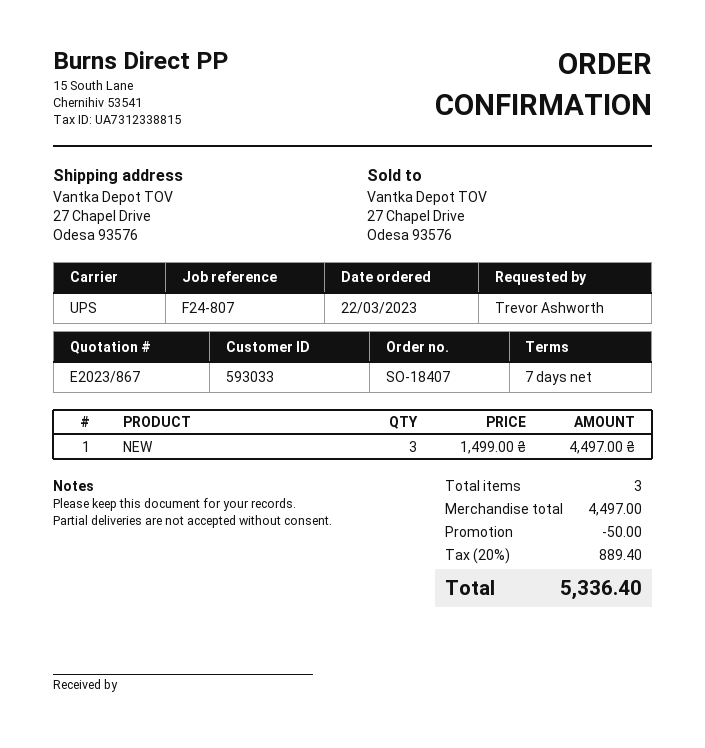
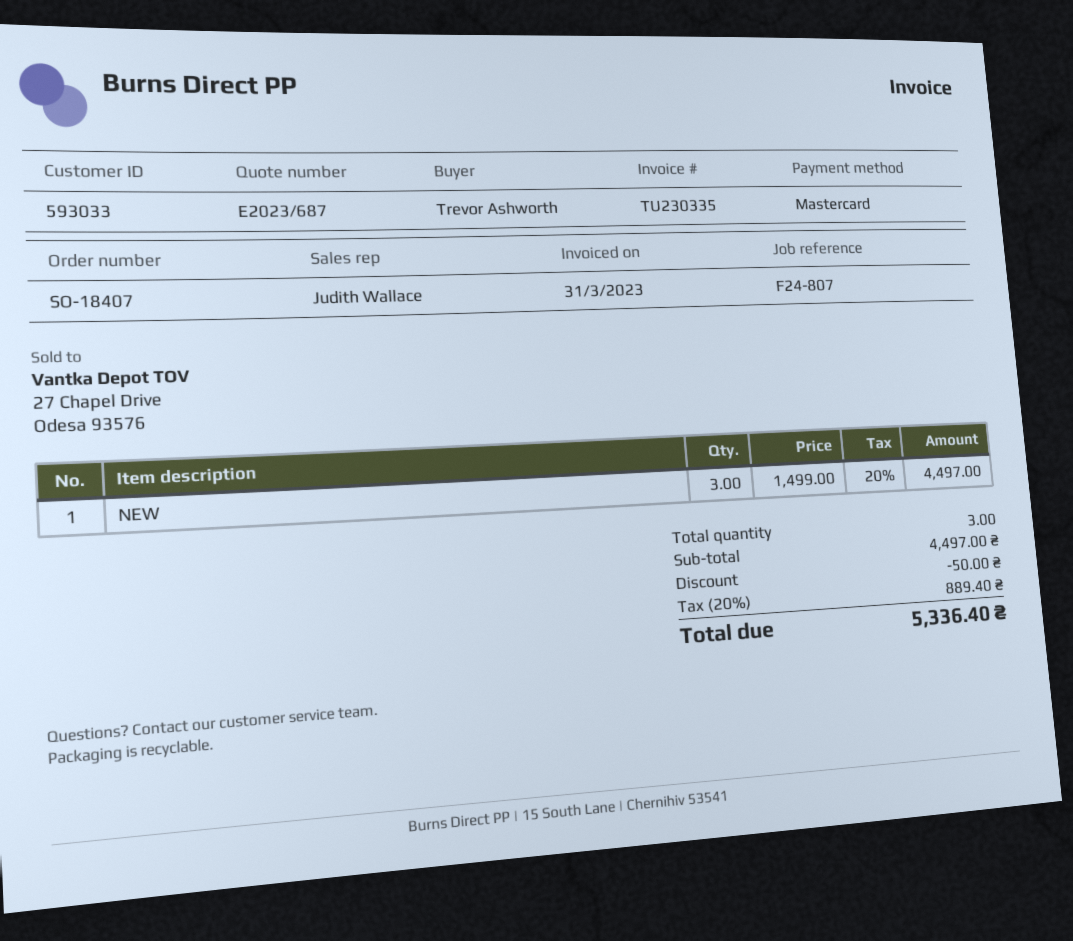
quote number: E2023/867 -> E2023/687

